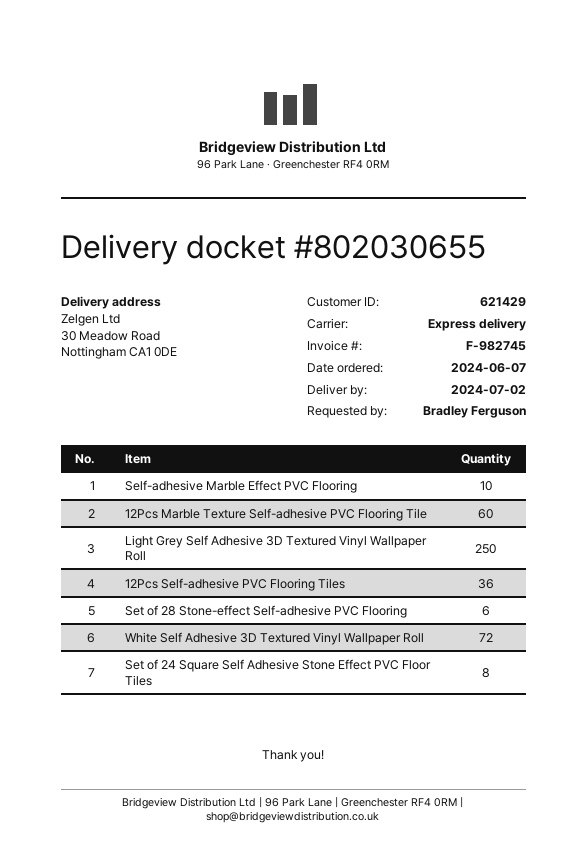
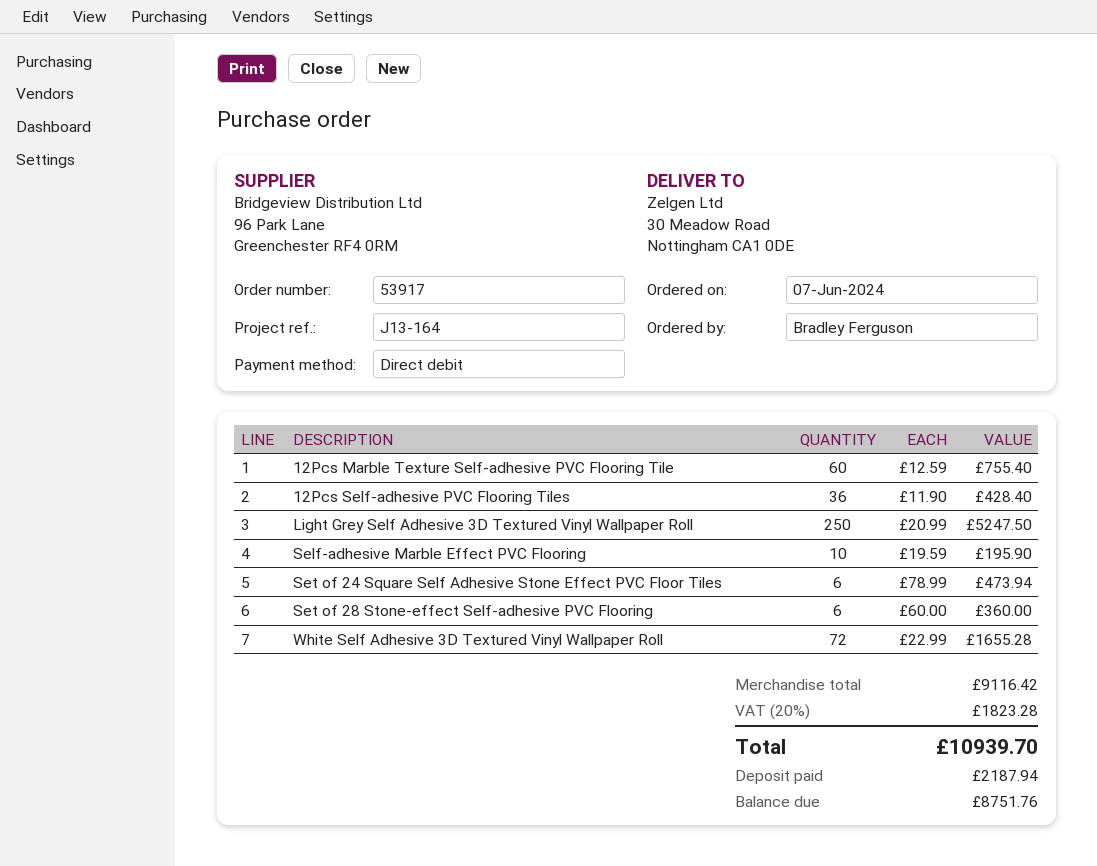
Set of 24 Square Self Adhesive Stone Effect PVC Floor Tiles: 8 -> 6

